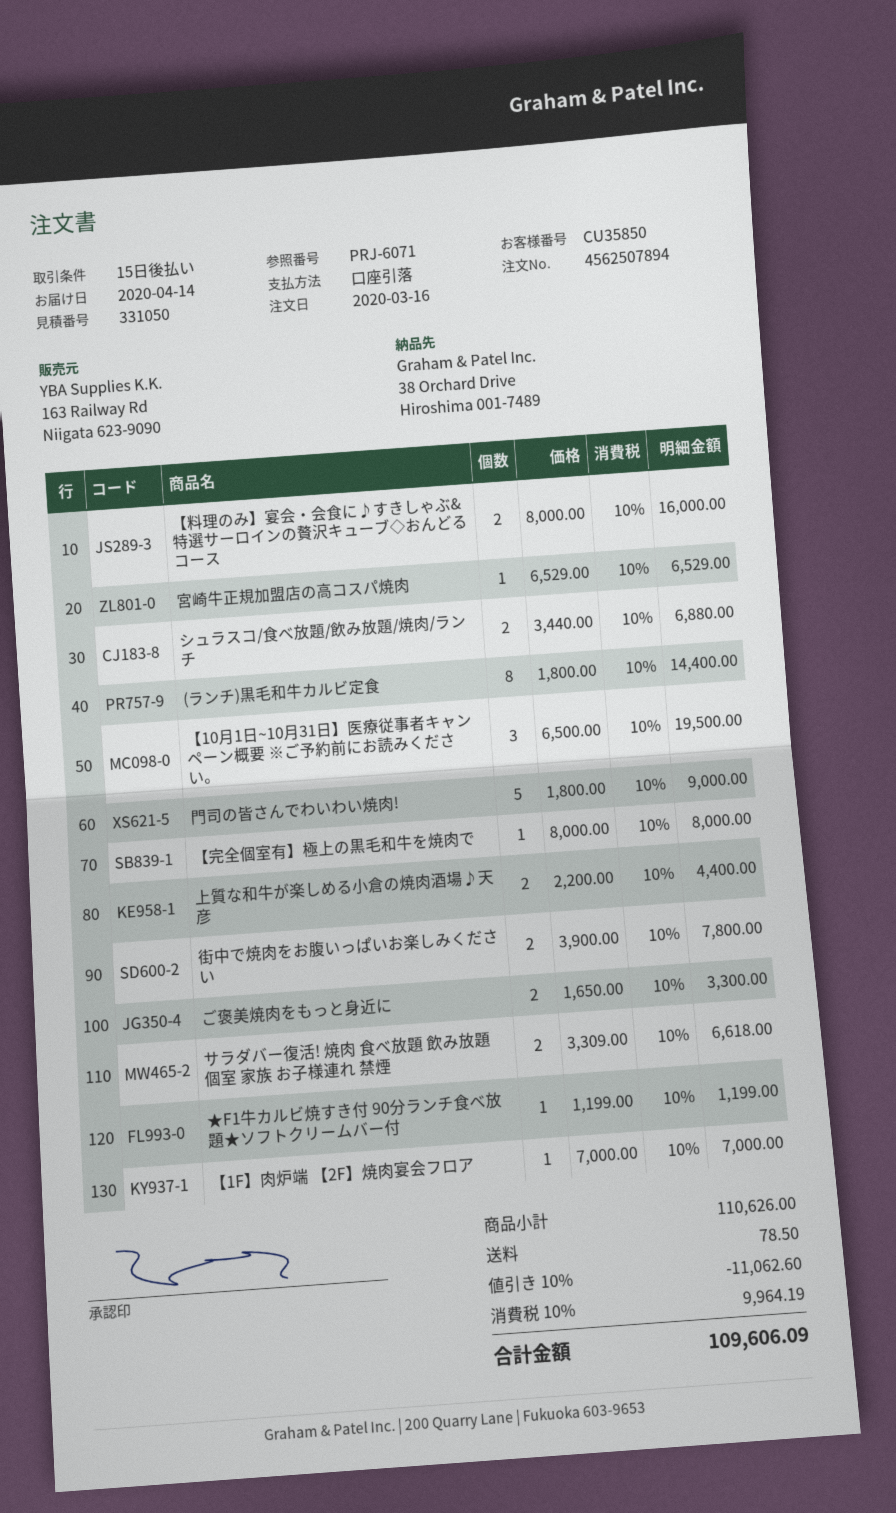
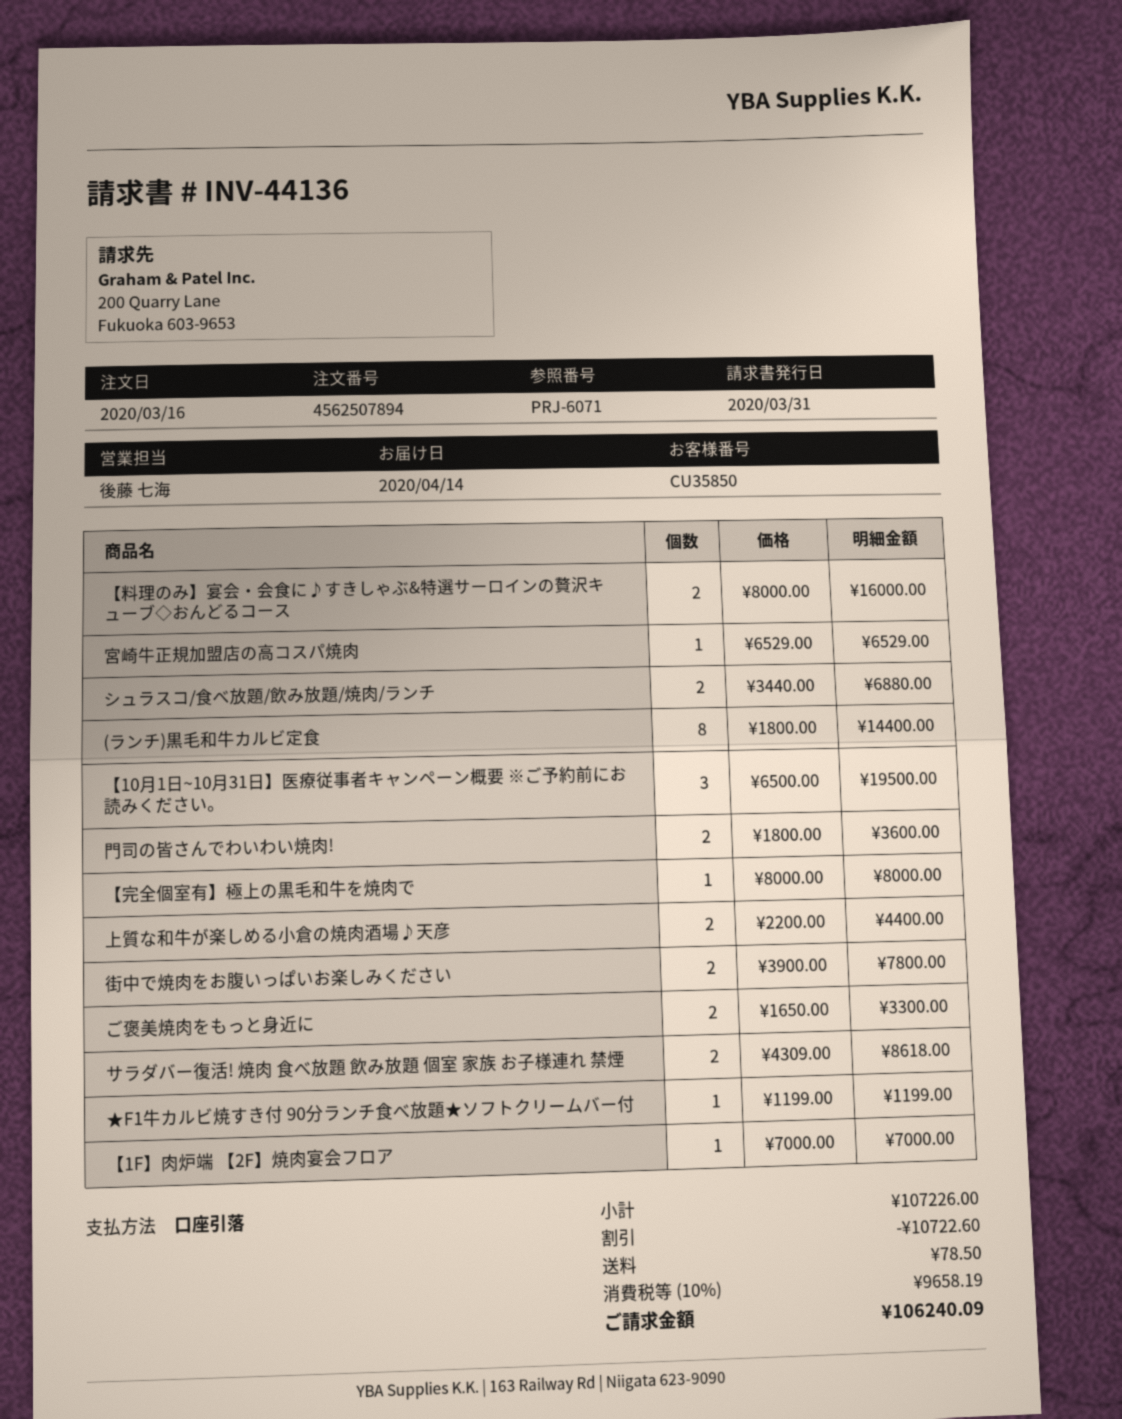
門司の皆さんでわいわい焼肉!: 5 x 1800.00 = 9000.00 -> 2 x 1800.00 = 3600.00
サラダバー復活! 焼肉 食べ放題 飲み放題 個室 家族 お子様連れ 禁煙: 2 x 3309.00 = 6618.00 -> 2 x 4309.00 = 8618.00
subtotal: 110626.00 -> 107226.00
discount: 11062.60 -> 10722.60
tax: 10% = 9964.19 -> 10% = 9658.19
total: 109606.09 -> 106240.09

